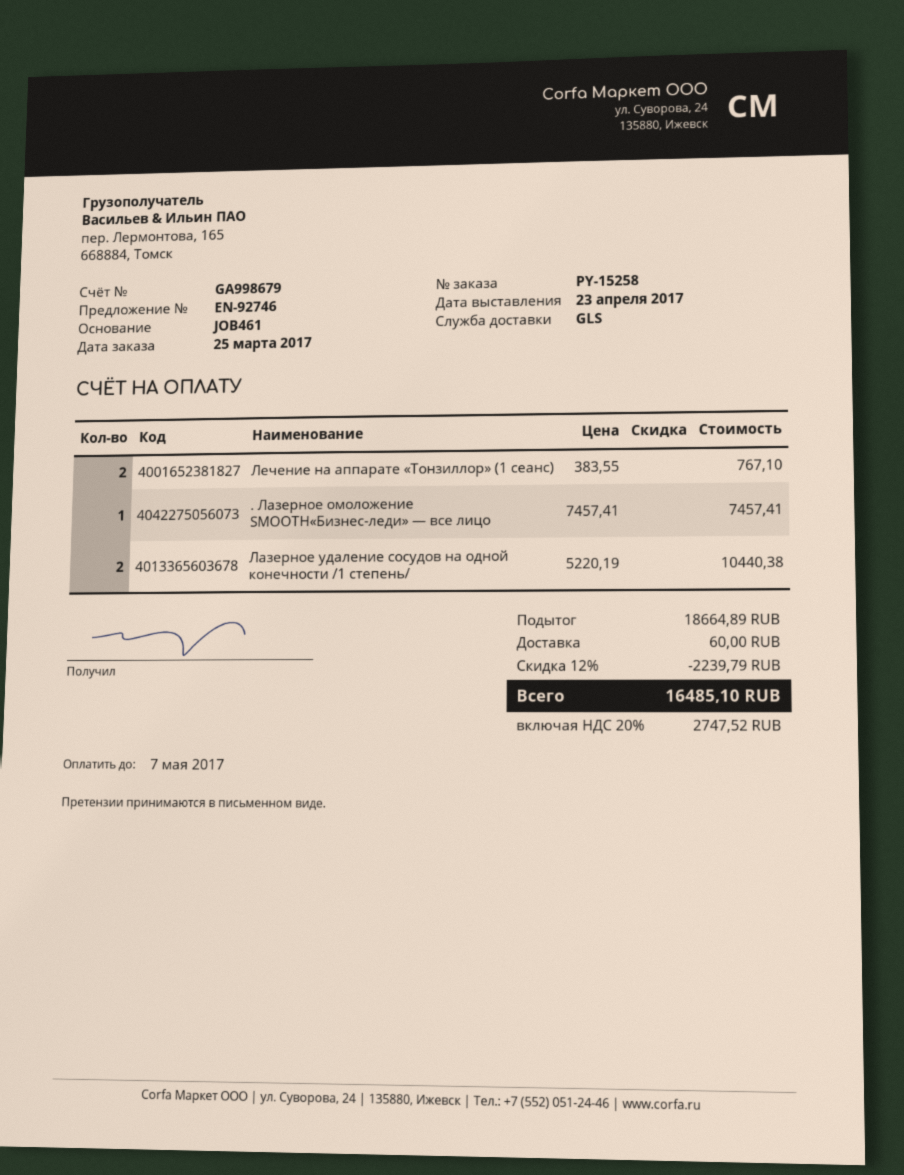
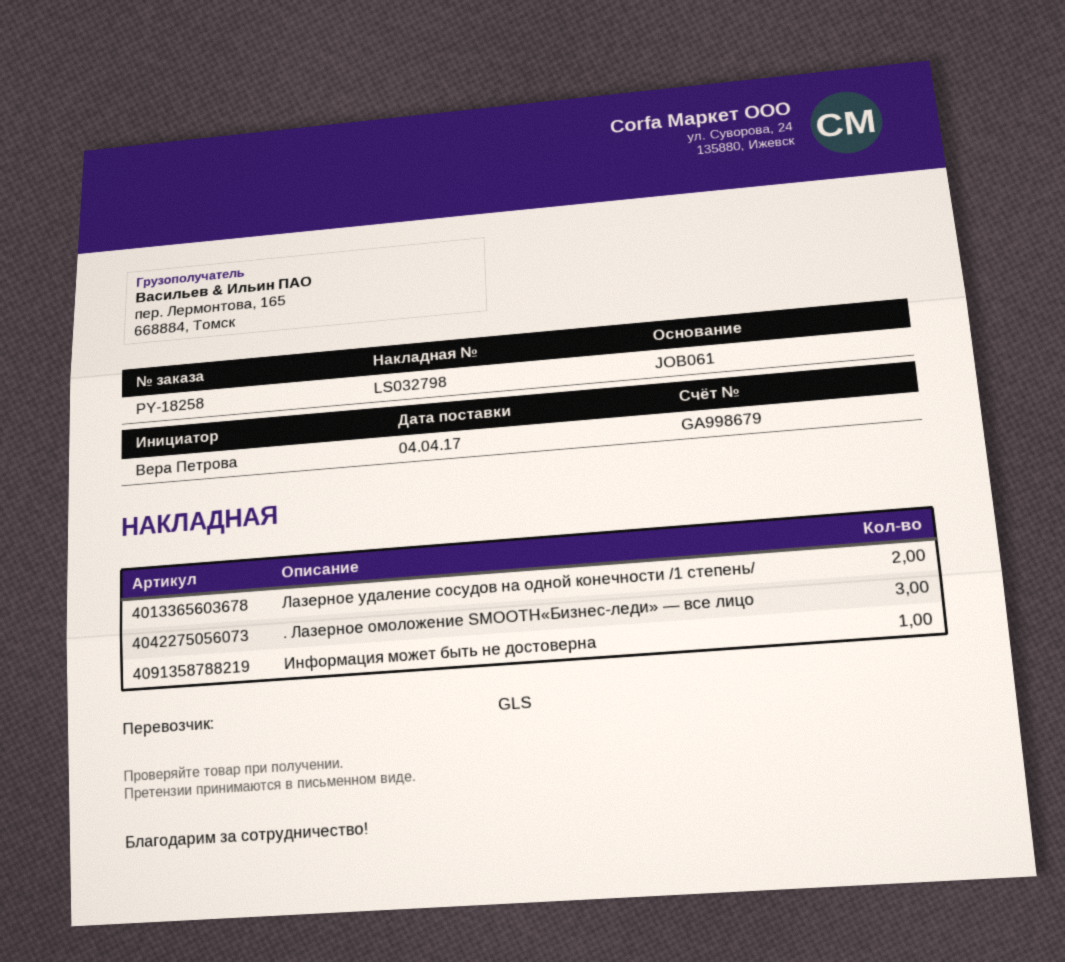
order number: PY-15258 -> PY-18258
reference: JOB461 -> JOB061
Лечение на аппарате «Тонзиллор» (1 сеанс): 2 -> none
. Лазерное омоложение SMOOTH«Бизнес-леди» — все лицо: 1 -> 3
Информация может быть не достоверна: none -> 1

